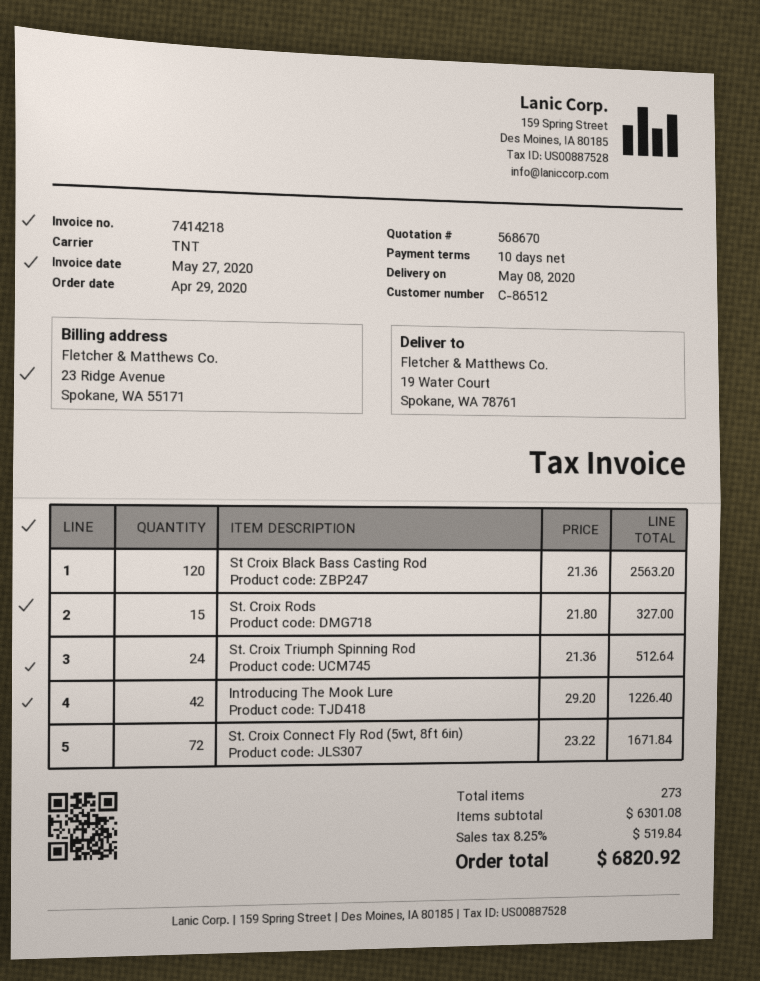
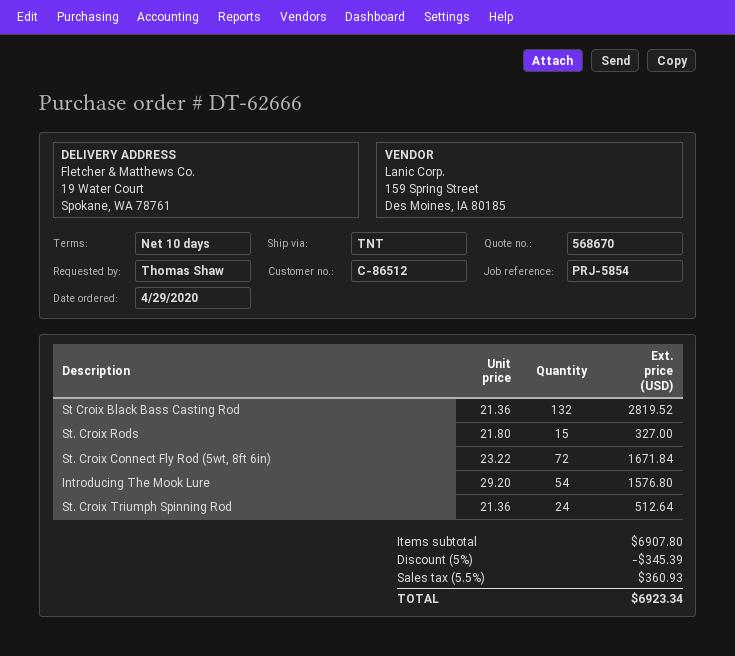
St Croix Black Bass Casting Rod: 120 x 21.36 = 2563.20 -> 132 x 21.36 = 2819.52
Introducing The Mook Lure: 42 x 29.20 = 1226.40 -> 54 x 29.20 = 1576.80
subtotal: 6301.08 -> 6907.80
discount: none -> 5% = 345.39
tax: 8.25% = 519.84 -> 5.5% = 360.93
total: 6820.92 -> 6923.34

